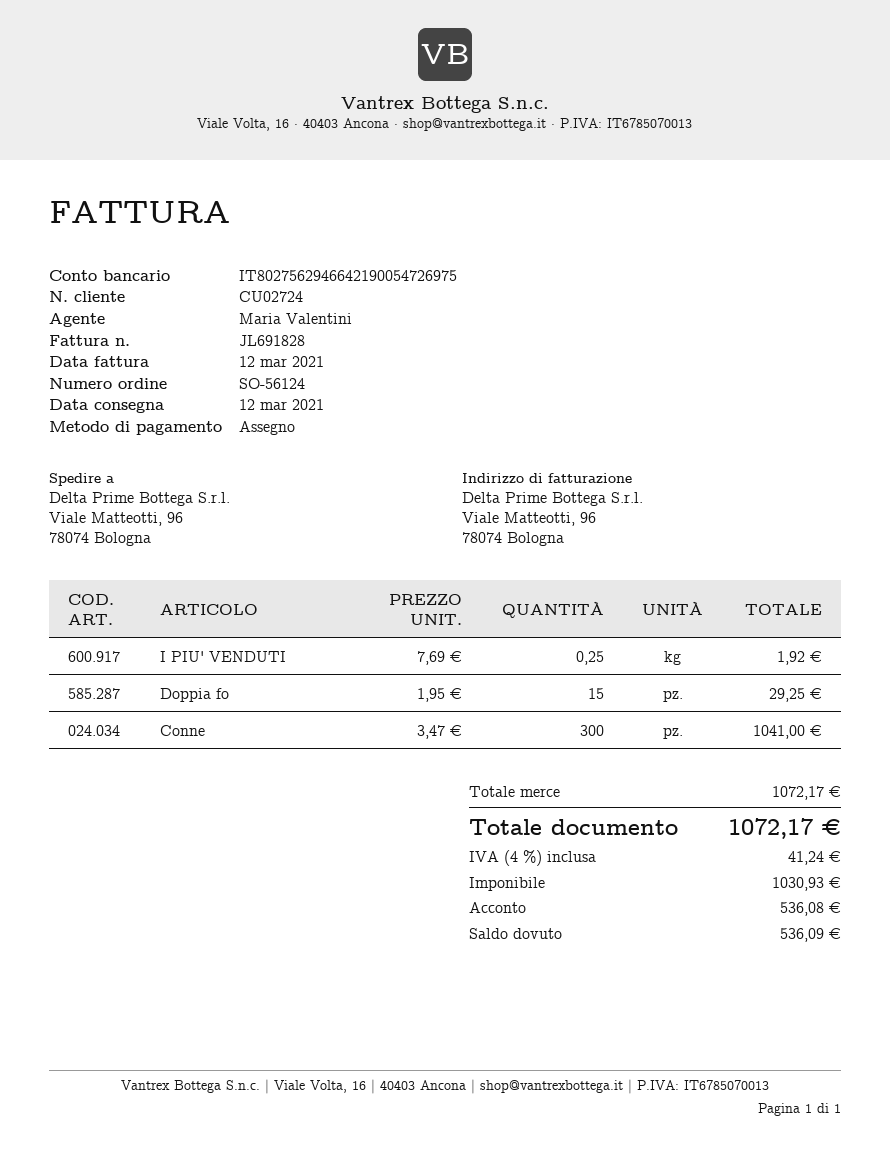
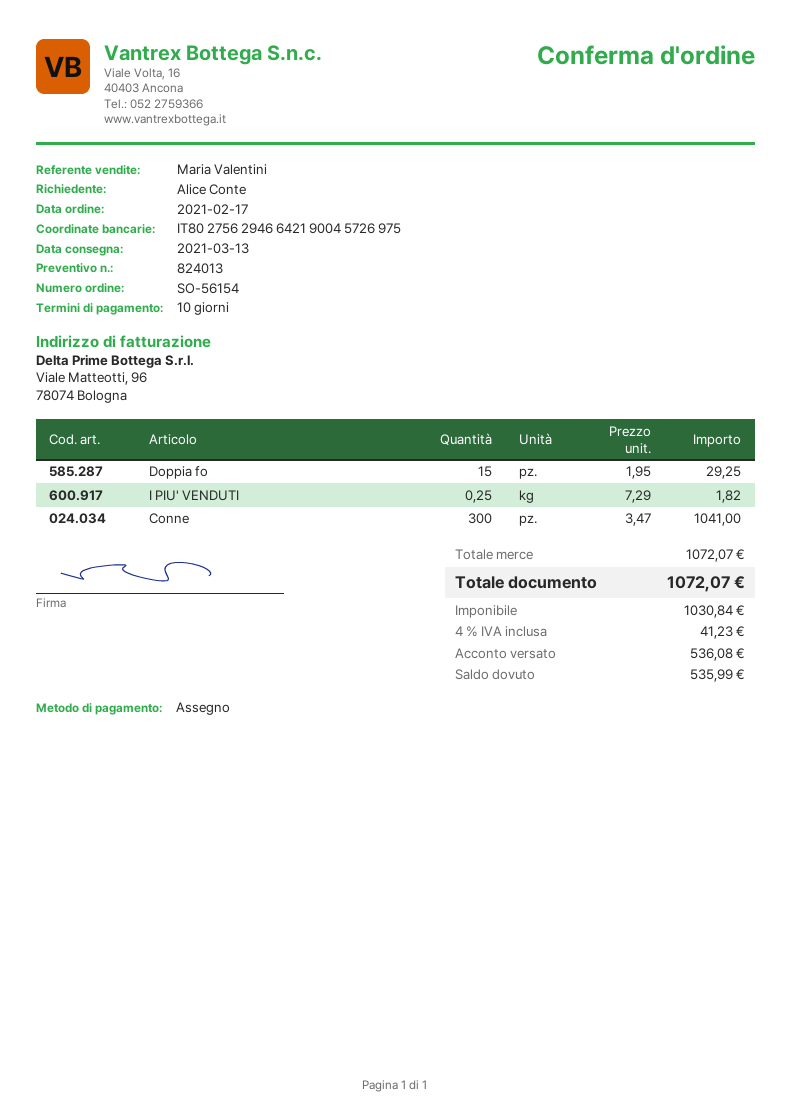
order number: SO-56124 -> SO-56154
delivery date: 2021-03-12 -> 2021-03-13
bank account: IT8027562946642190054726975 -> IT8027562946642190045726975
I PIU' VENDUTI: 0.25 x 7.69 = 1.92 -> 0.25 x 7.29 = 1.82
subtotal: 1072.17 -> 1072.07
net: 1030.93 -> 1030.84
tax: 4% = 41.24 -> 4% = 41.23
total: 1072.17 -> 1072.07
balance: 536.09 -> 535.99

